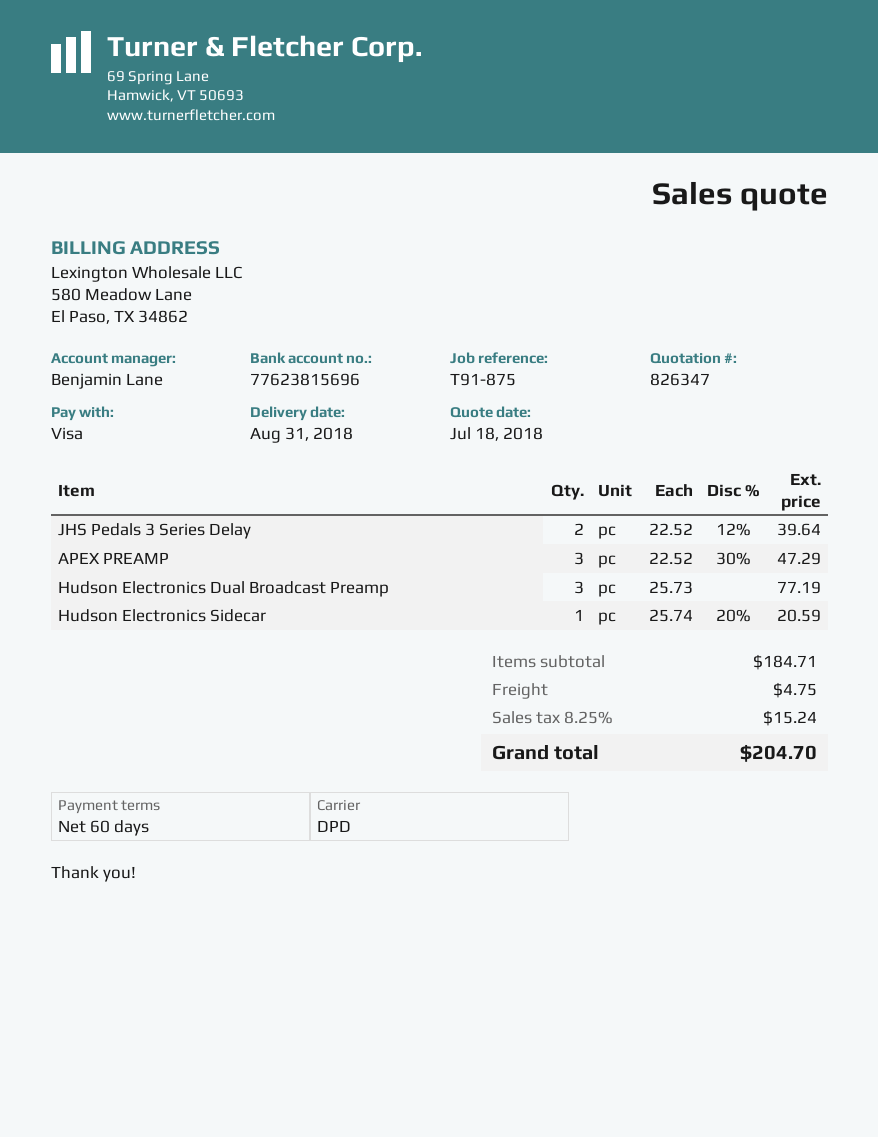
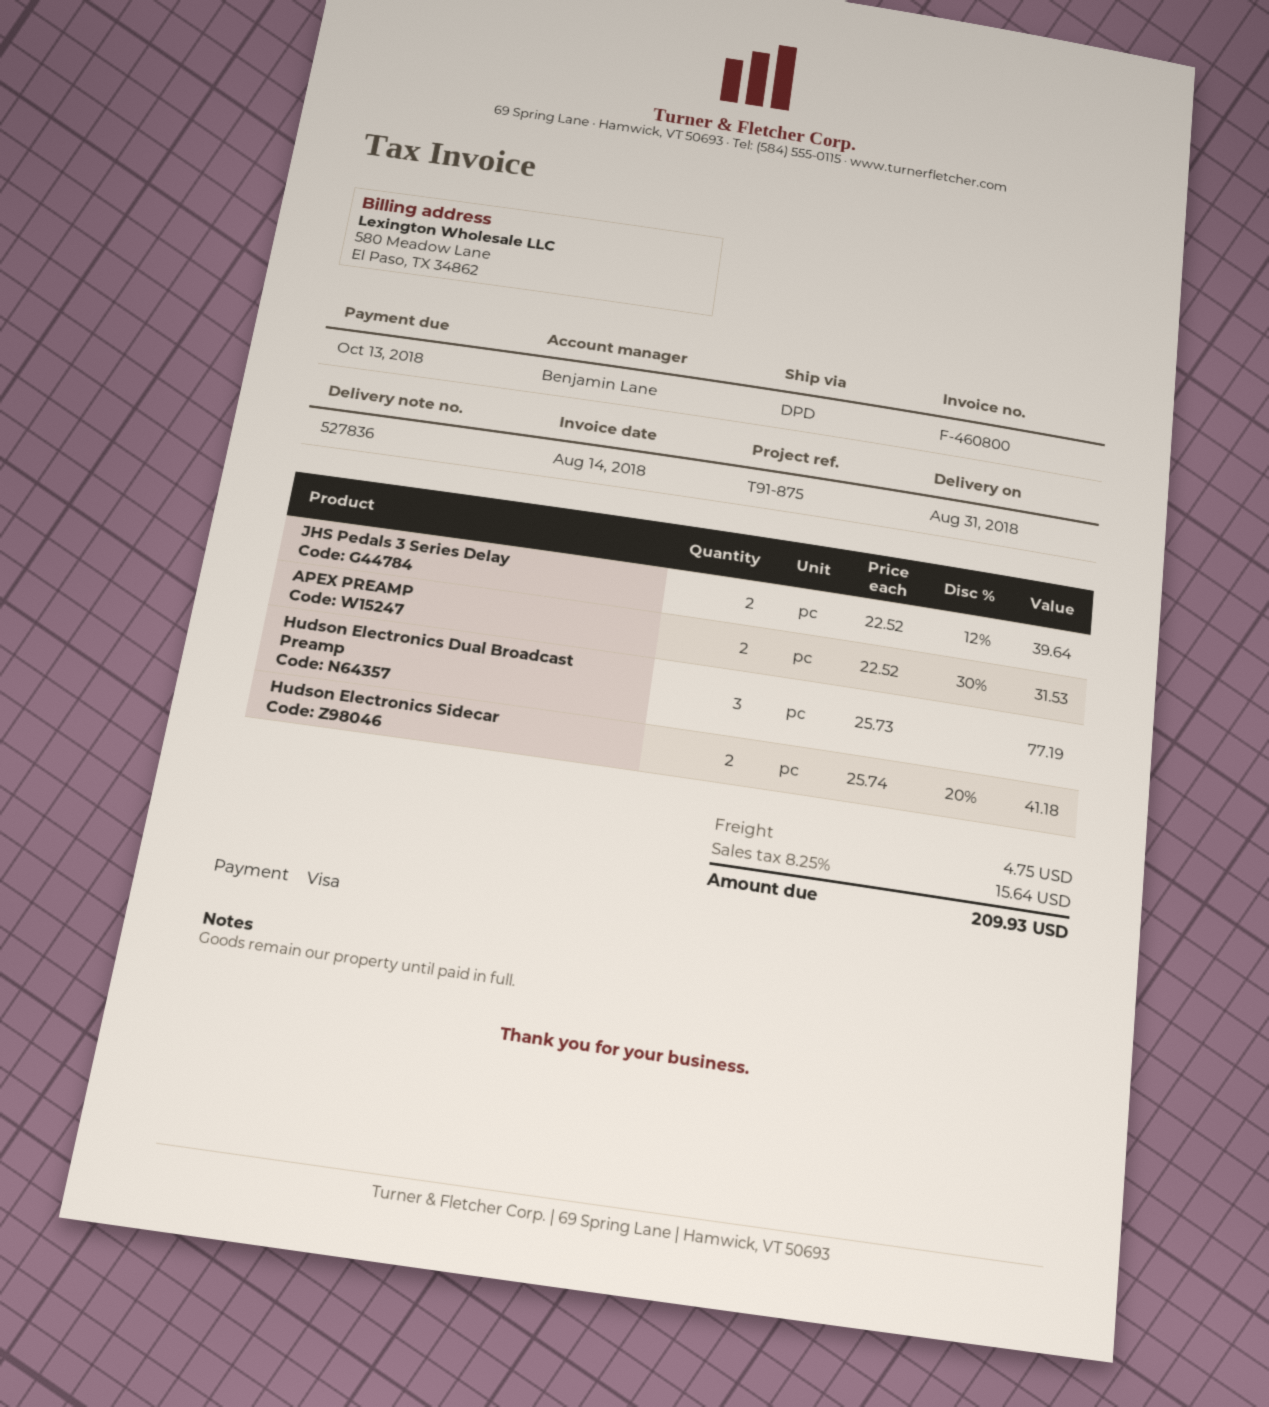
APEX PREAMP: 3 x 22.52 - 30% = 47.29 -> 2 x 22.52 - 30% = 31.53
Hudson Electronics Sidecar: 1 x 25.74 - 20% = 20.59 -> 2 x 25.74 - 20% = 41.18
tax: 8.25% = 15.24 -> 8.25% = 15.64
total: 204.70 -> 209.93

